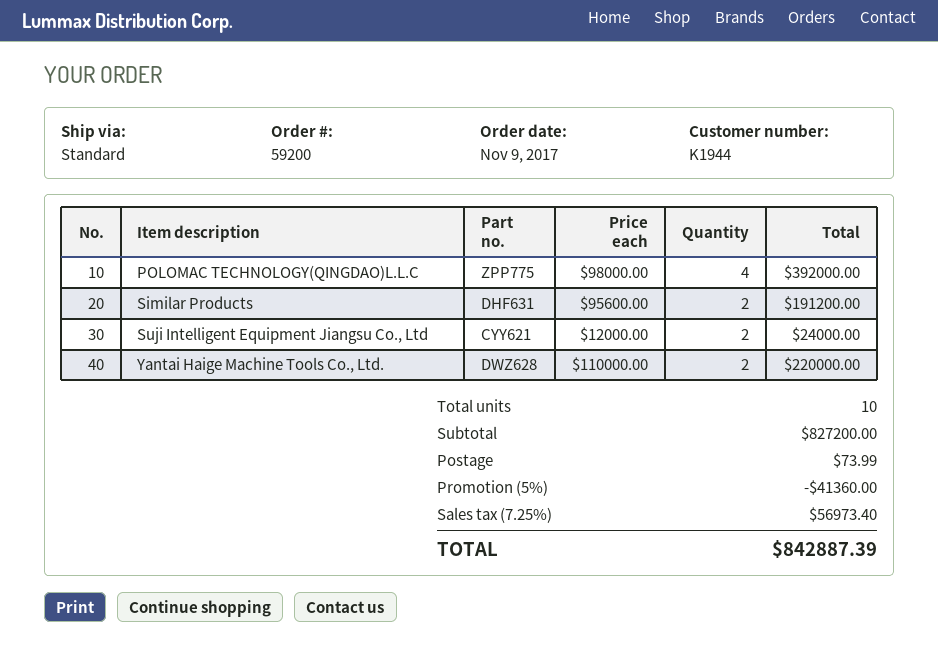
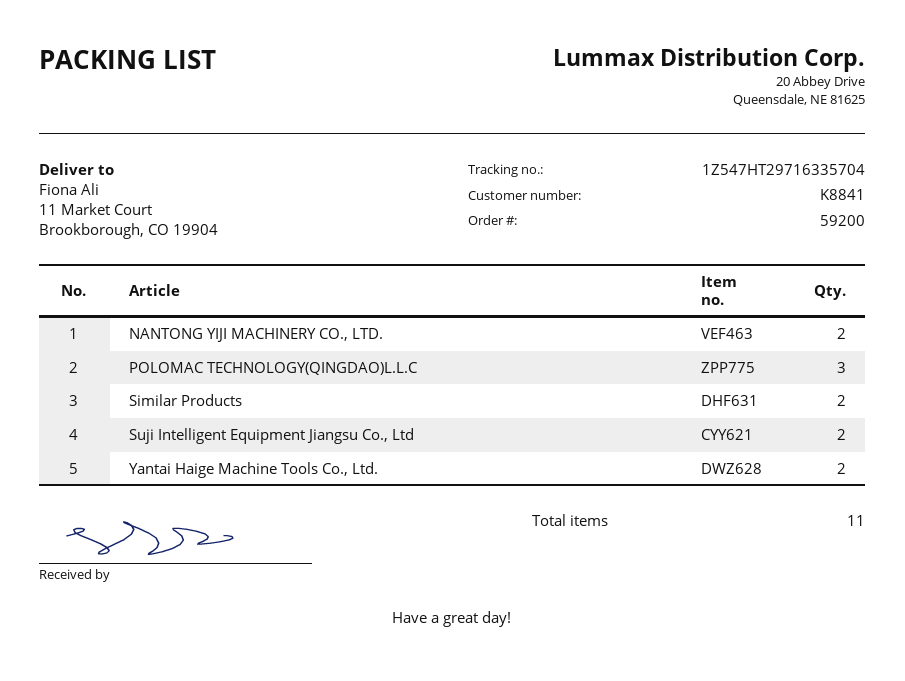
customer number: K1944 -> K8841
POLOMAC TECHNOLOGY(QINGDAO)L.L.C: 4 -> 3
NANTONG YIJI MACHINERY CO., LTD.: none -> 2
total quantity: 10 -> 11

